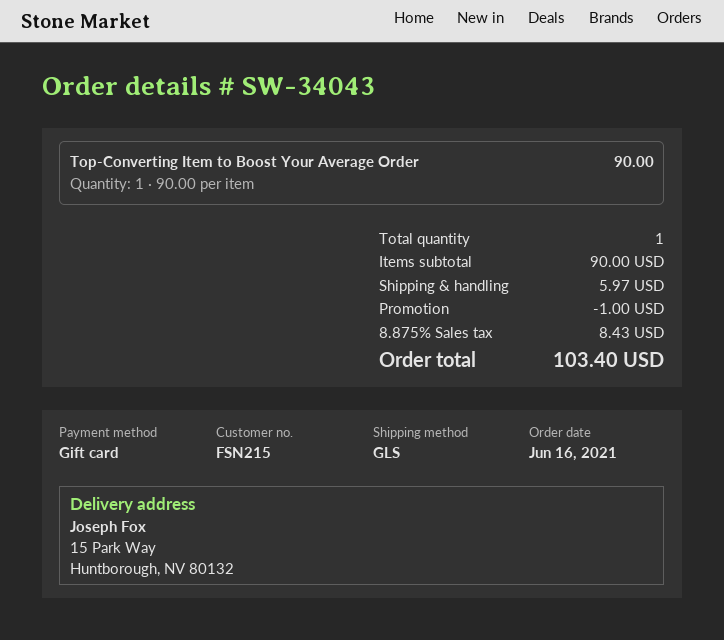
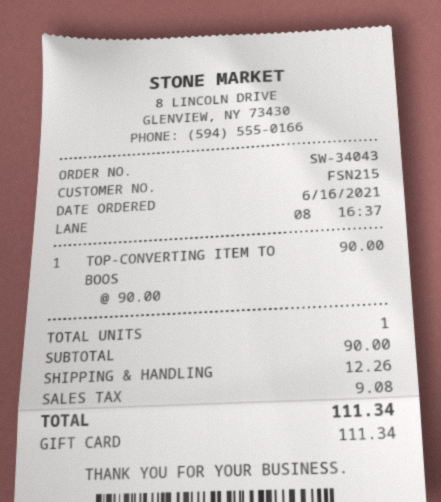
discount: 1.00 -> none
shipping: 5.97 -> 12.26
tax: 8.43 -> 9.08
total: 103.40 -> 111.34

